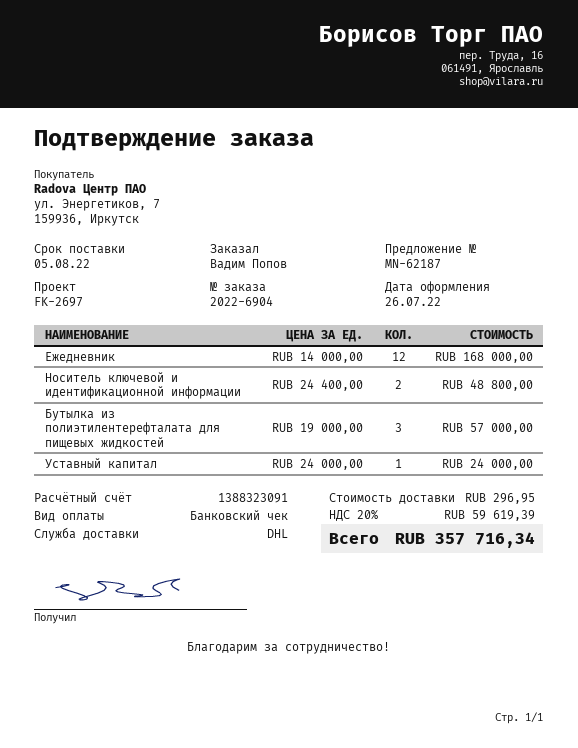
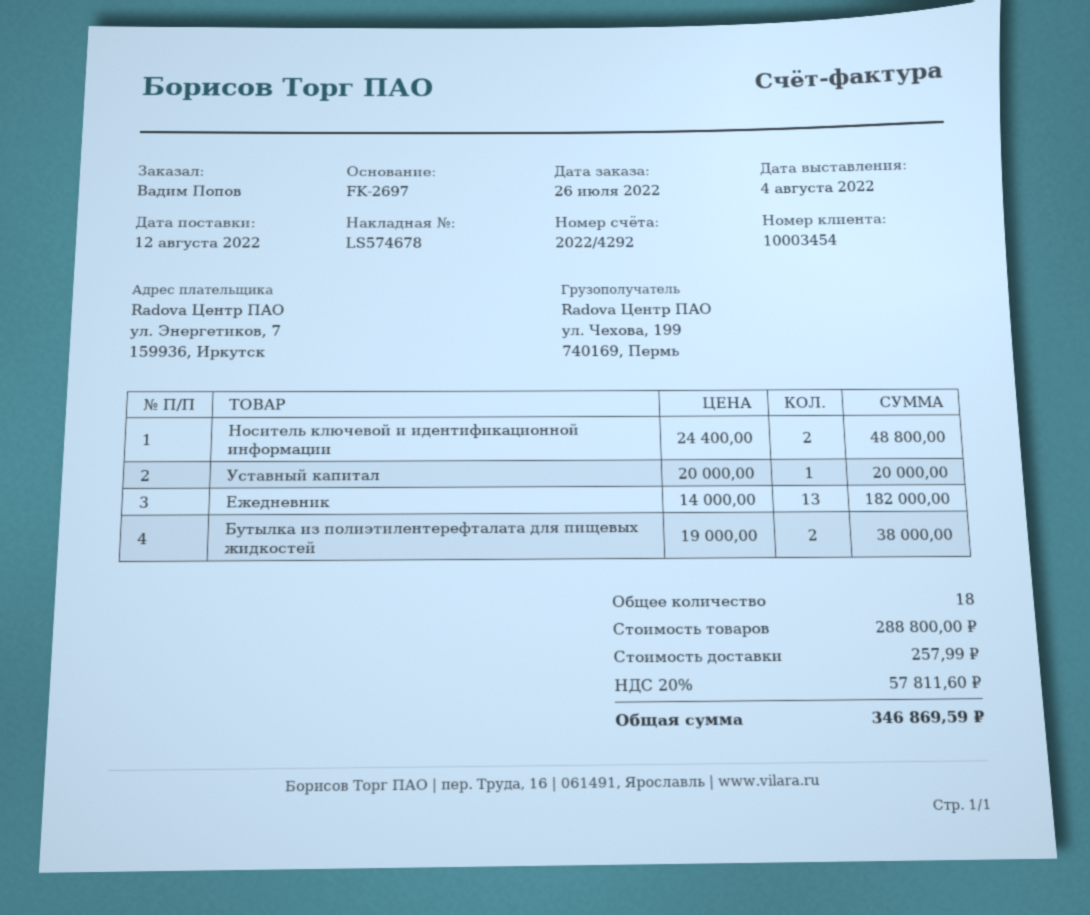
delivery date: 2022-08-05 -> 2022-08-12
Ежедневник: 12 x 14000.00 = 168000.00 -> 13 x 14000.00 = 182000.00
Бутылка из полиэтилентерефталата для пищевых жидкостей: 3 x 19000.00 = 57000.00 -> 2 x 19000.00 = 38000.00
Уставный капитал: 1 x 24000.00 = 24000.00 -> 1 x 20000.00 = 20000.00
shipping: 296.95 -> 257.99
tax: 20% = 59619.39 -> 20% = 57811.60
total: 357716.34 -> 346869.59

